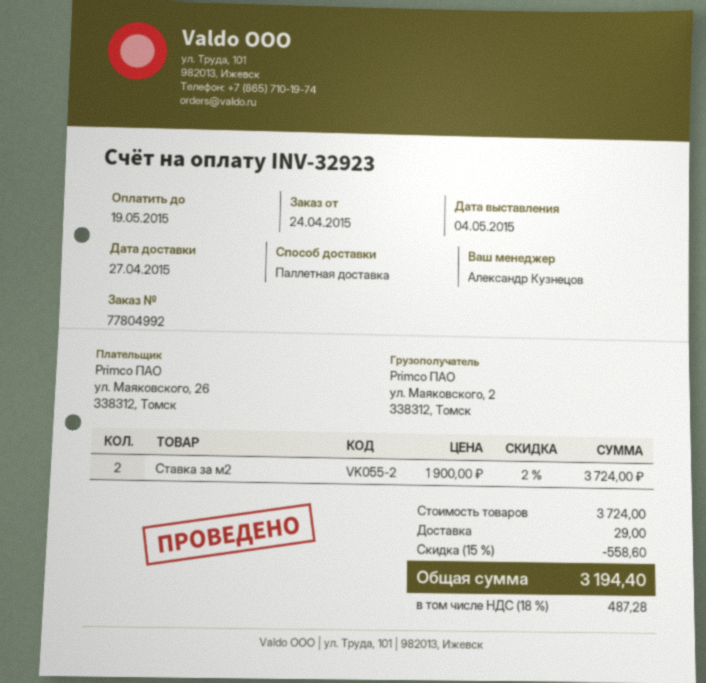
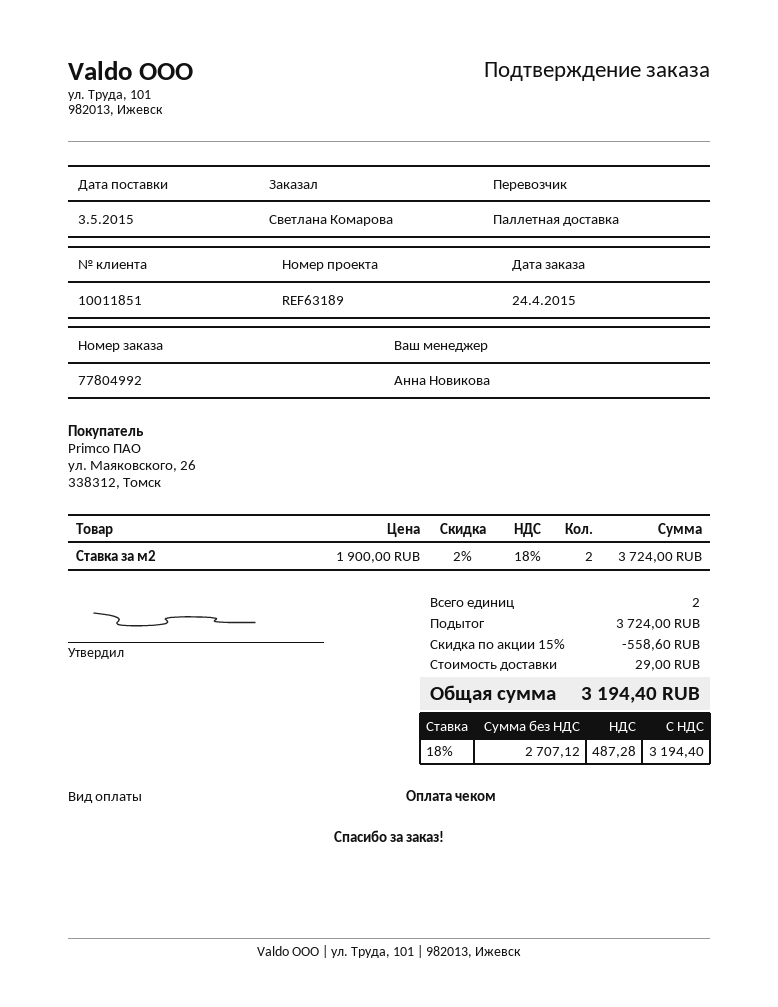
delivery date: 2015-04-27 -> 2015-05-03
sales rep: Александр Кузнецов -> Анна Новикова

